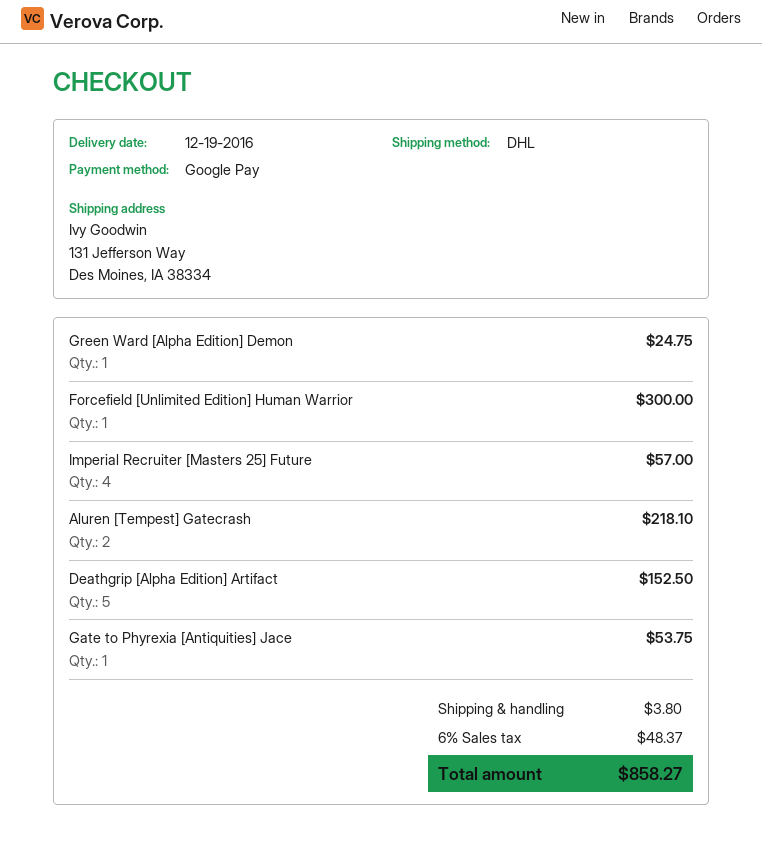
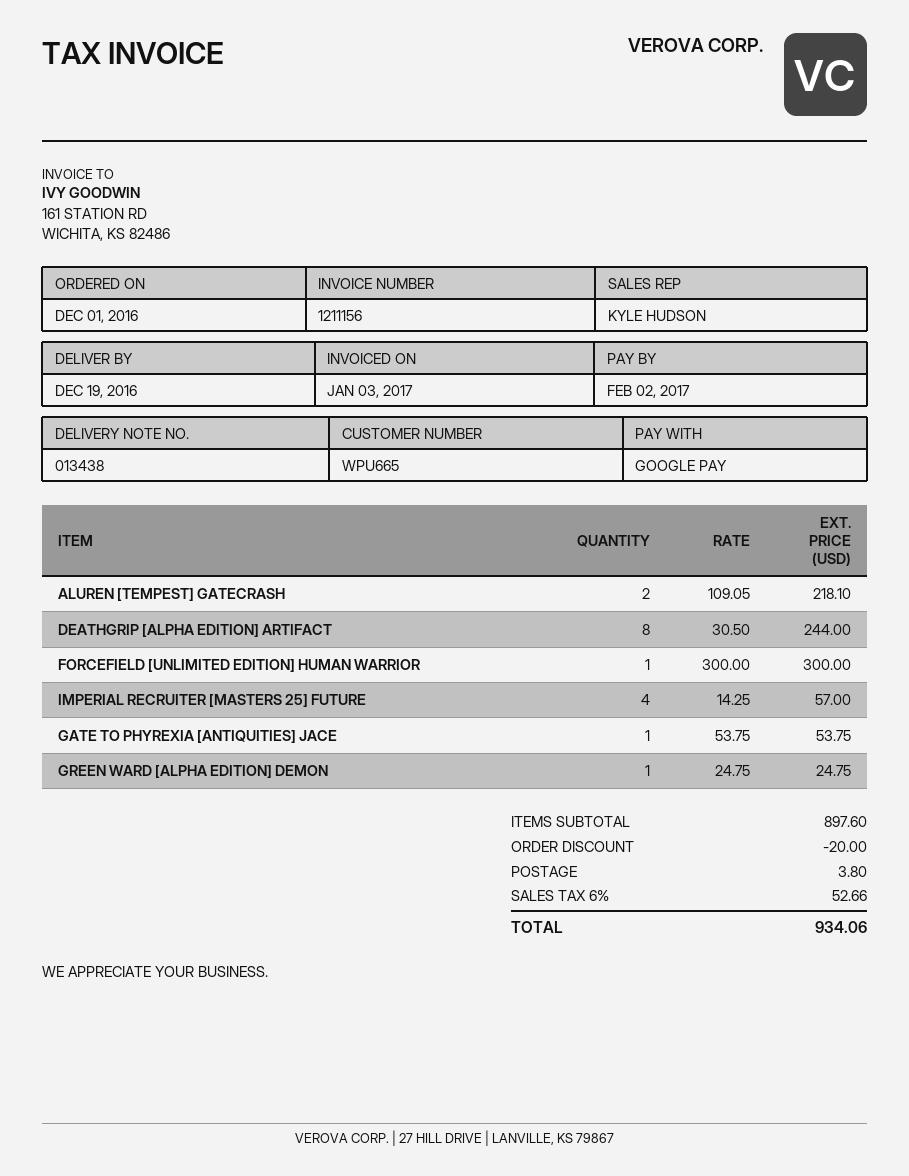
Deathgrip [Alpha Edition] Artifact: 5 for 152.50 -> 8 for 244.00
discount: none -> 20.00
tax: 6% = 48.37 -> 6% = 52.66
total: 858.27 -> 934.06

